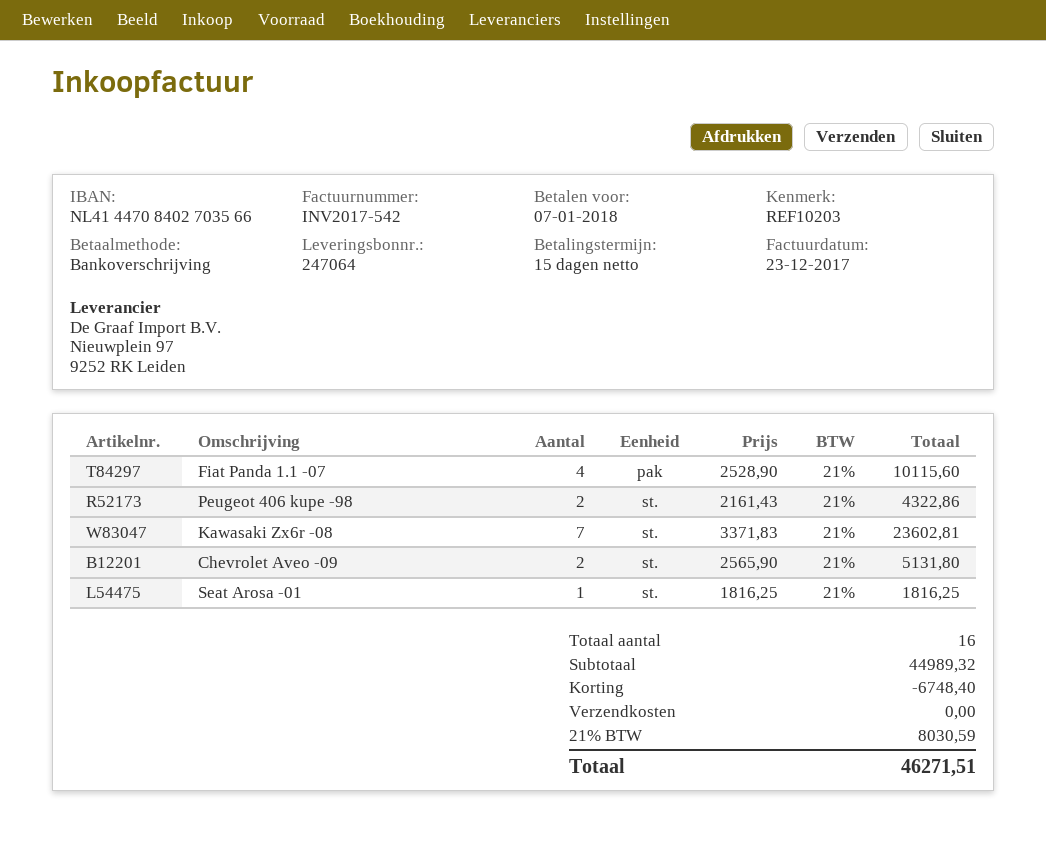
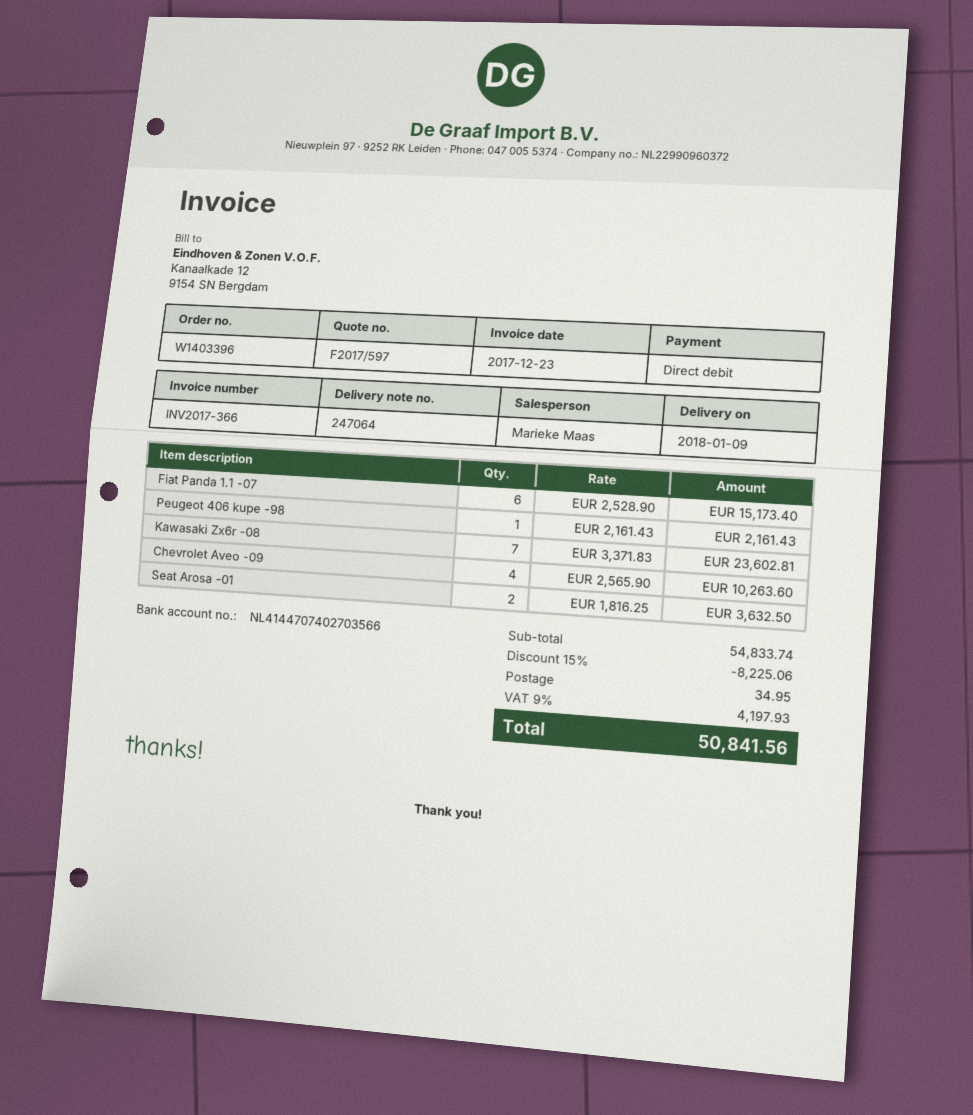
invoice number: INV2017-542 -> INV2017-366
payment method: bank transfer -> direct debit
bank account: NL4144708402703566 -> NL4144707402703566
Fiat Panda 1.1 -07: 4 x 2528.90 = 10115.60 -> 6 x 2528.90 = 15173.40
Peugeot 406 kupe -98: 2 x 2161.43 = 4322.86 -> 1 x 2161.43 = 2161.43
Chevrolet Aveo -09: 2 x 2565.90 = 5131.80 -> 4 x 2565.90 = 10263.60
Seat Arosa -01: 1 x 1816.25 = 1816.25 -> 2 x 1816.25 = 3632.50
subtotal: 44989.32 -> 54833.74
discount: 6748.40 -> 8225.06
shipping: 0.00 -> 34.95
tax: 21% = 8030.59 -> 9% = 4197.93
total: 46271.51 -> 50841.56

